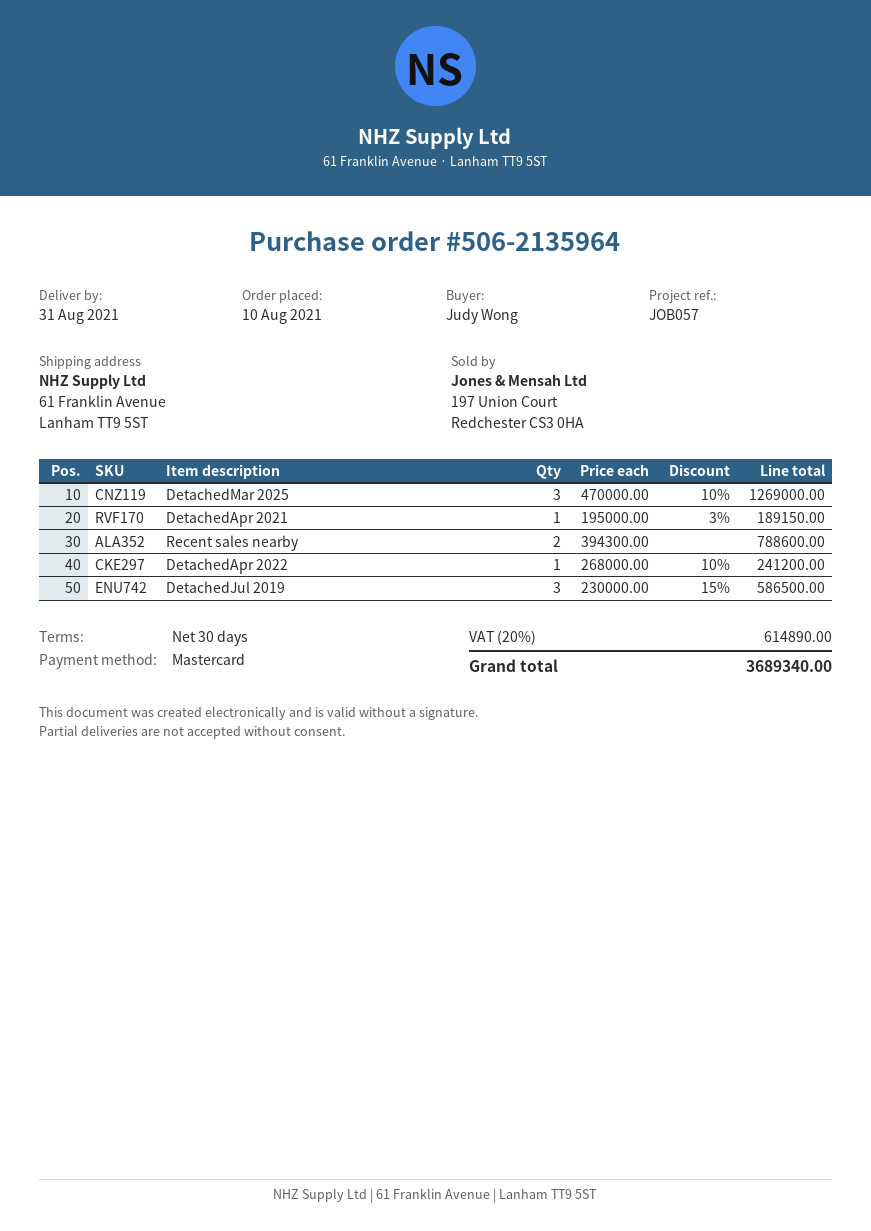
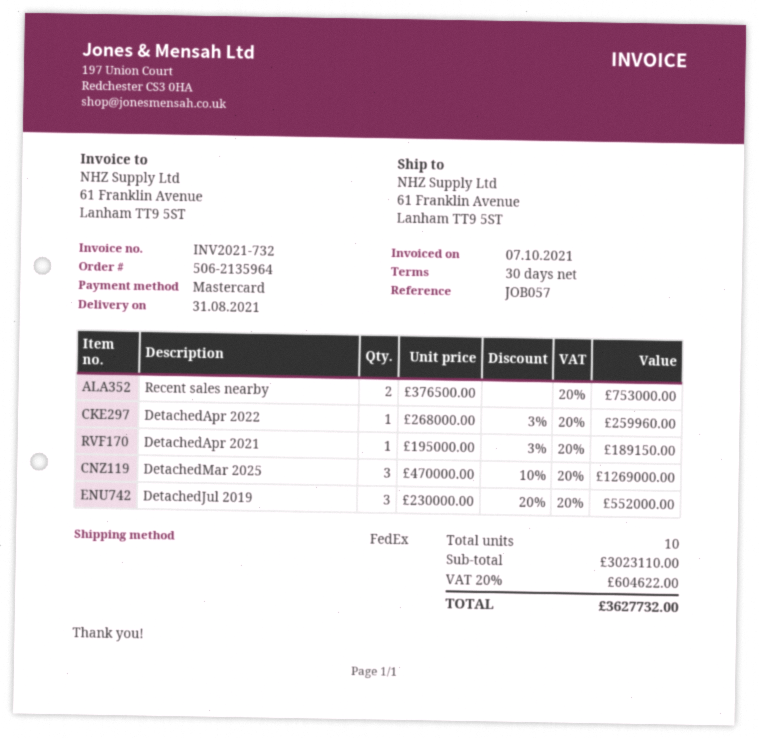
Recent sales nearby: 2 x 394300.00 = 788600.00 -> 2 x 376500.00 = 753000.00
DetachedApr 2022: 1 x 268000.00 - 10% = 241200.00 -> 1 x 268000.00 - 3% = 259960.00
DetachedJul 2019: 3 x 230000.00 - 15% = 586500.00 -> 3 x 230000.00 - 20% = 552000.00
tax: 20% = 614890.00 -> 20% = 604622.00
total: 3689340.00 -> 3627732.00

